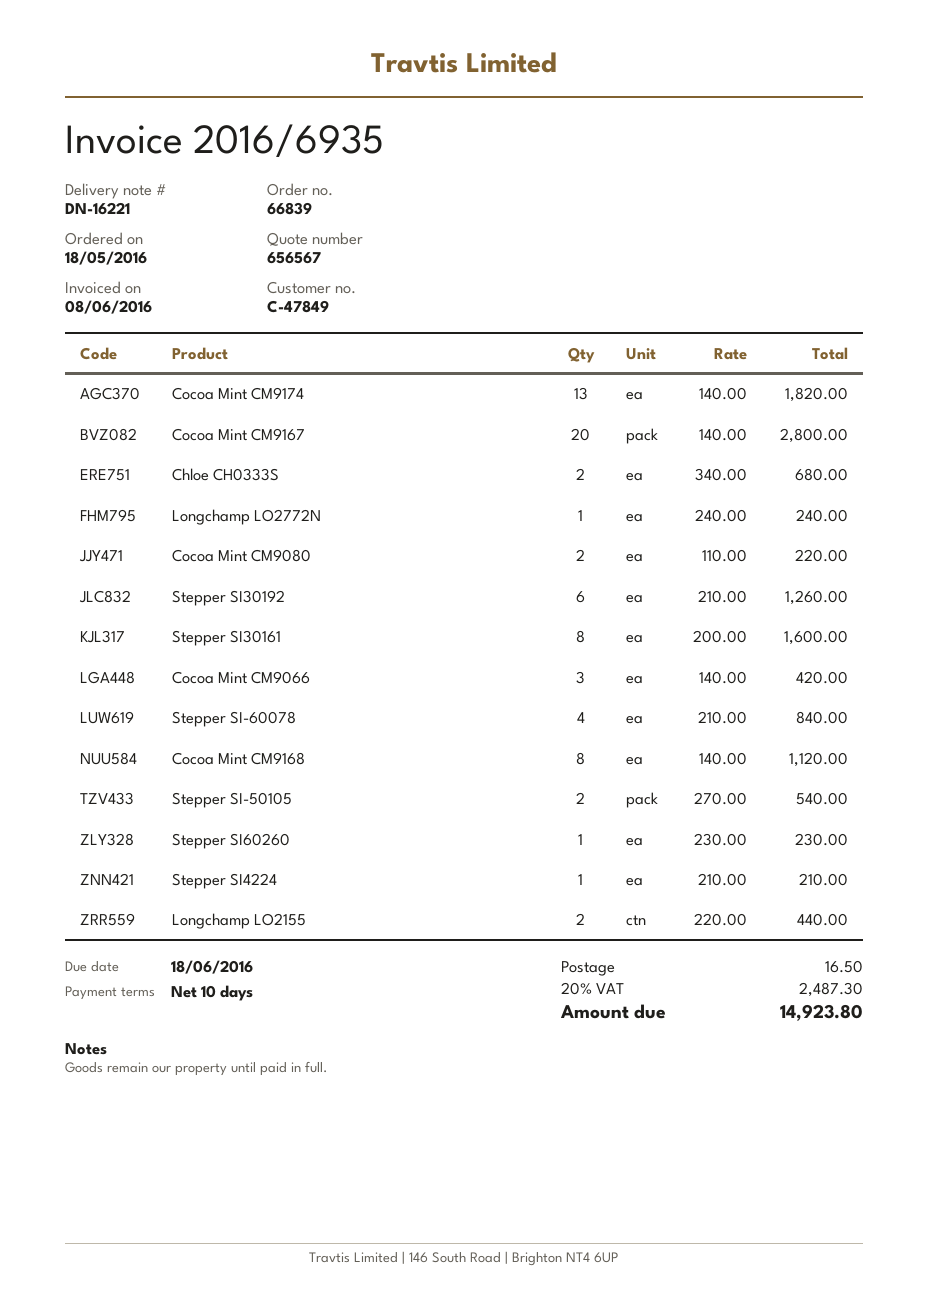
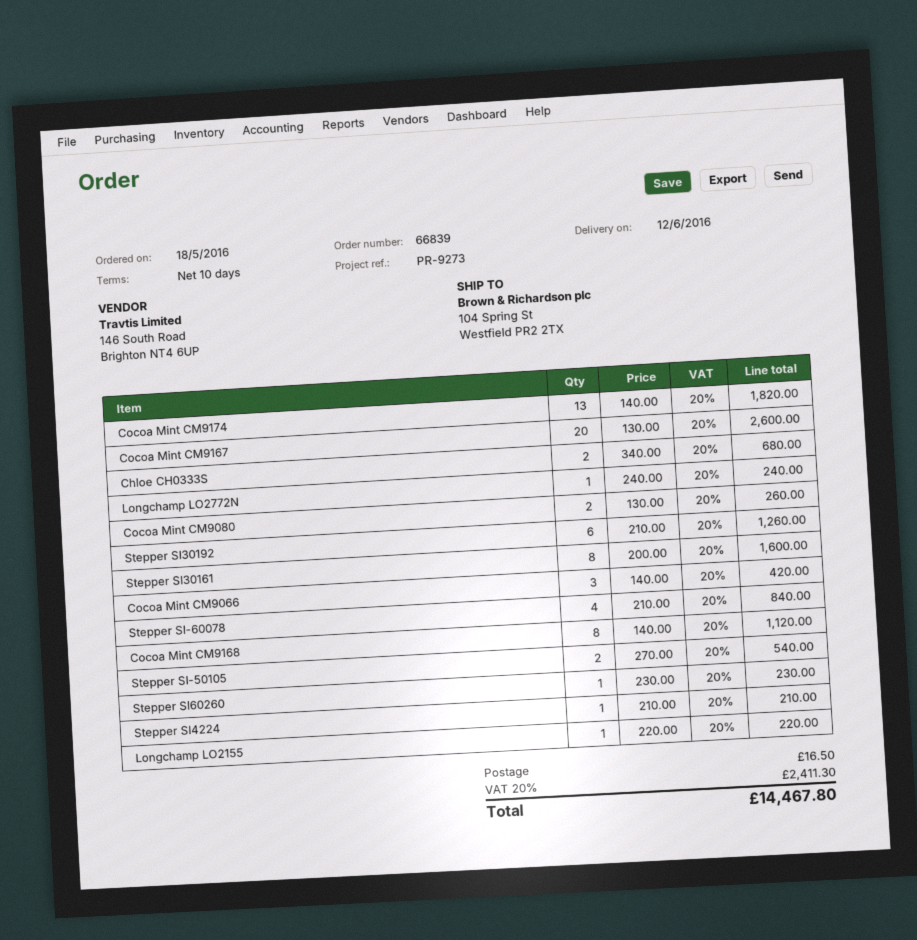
Cocoa Mint CM9167: 20 x 140.00 = 2800.00 -> 20 x 130.00 = 2600.00
Cocoa Mint CM9080: 2 x 110.00 = 220.00 -> 2 x 130.00 = 260.00
Longchamp LO2155: 2 x 220.00 = 440.00 -> 1 x 220.00 = 220.00
tax: 20% = 2487.30 -> 20% = 2411.30
total: 14923.80 -> 14467.80

